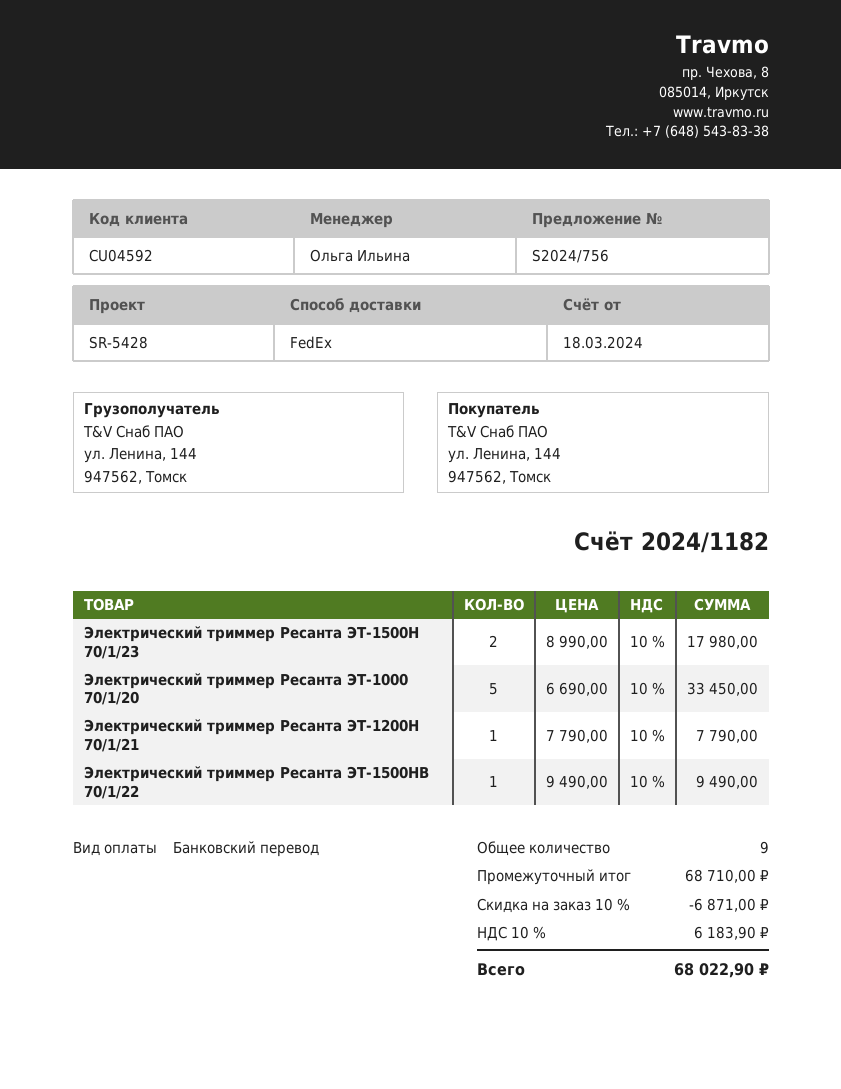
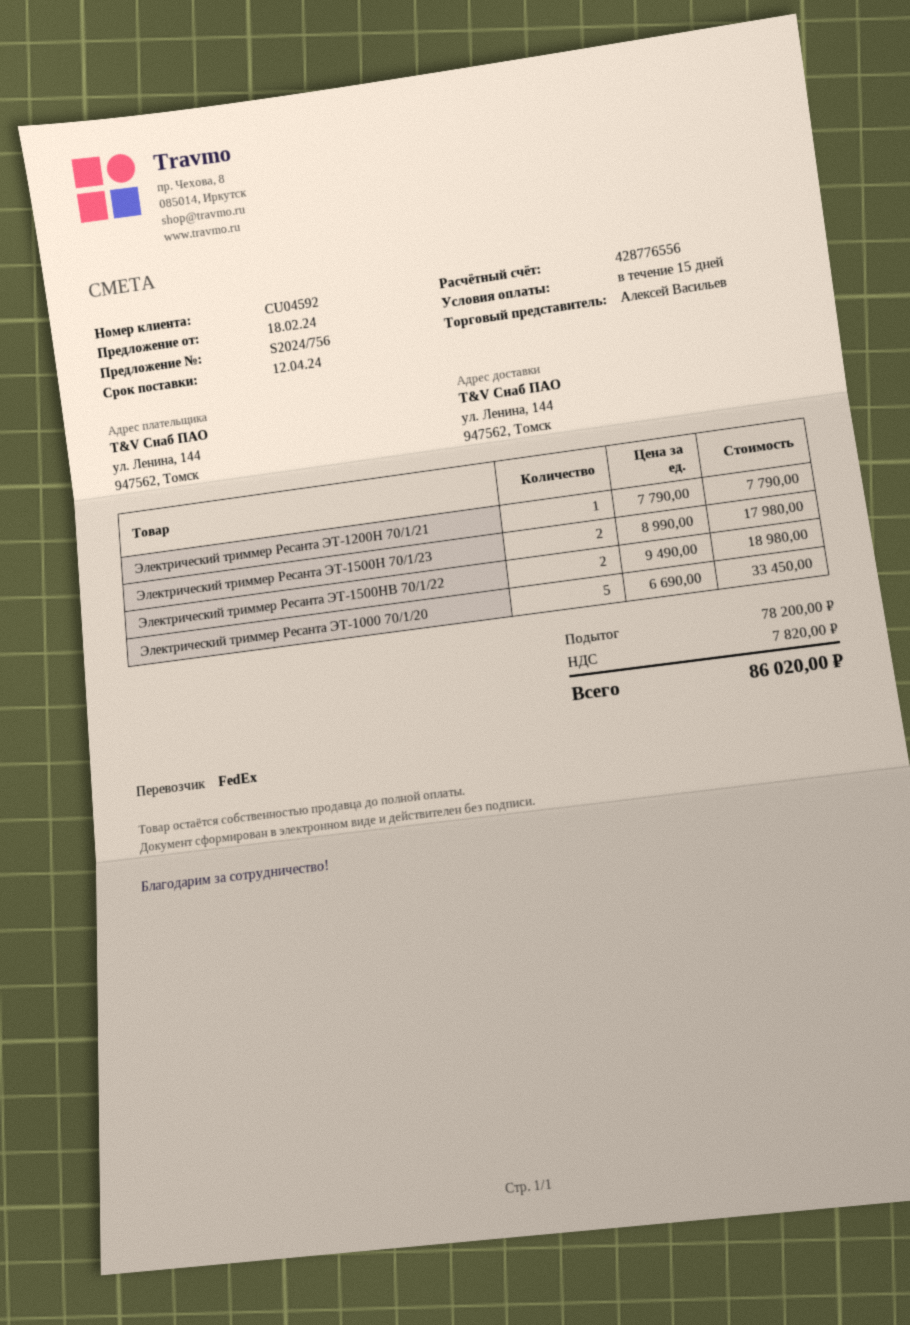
sales rep: Ольга Ильина -> Алексей Васильев
Электрический триммер Ресанта ЭТ-1500НВ 70/1/22: 1 x 9490.00 = 9490.00 -> 2 x 9490.00 = 18980.00
subtotal: 68710.00 -> 78200.00
discount: 10% = 6871.00 -> none
tax: 6183.90 -> 7820.00
total: 68022.90 -> 86020.00

